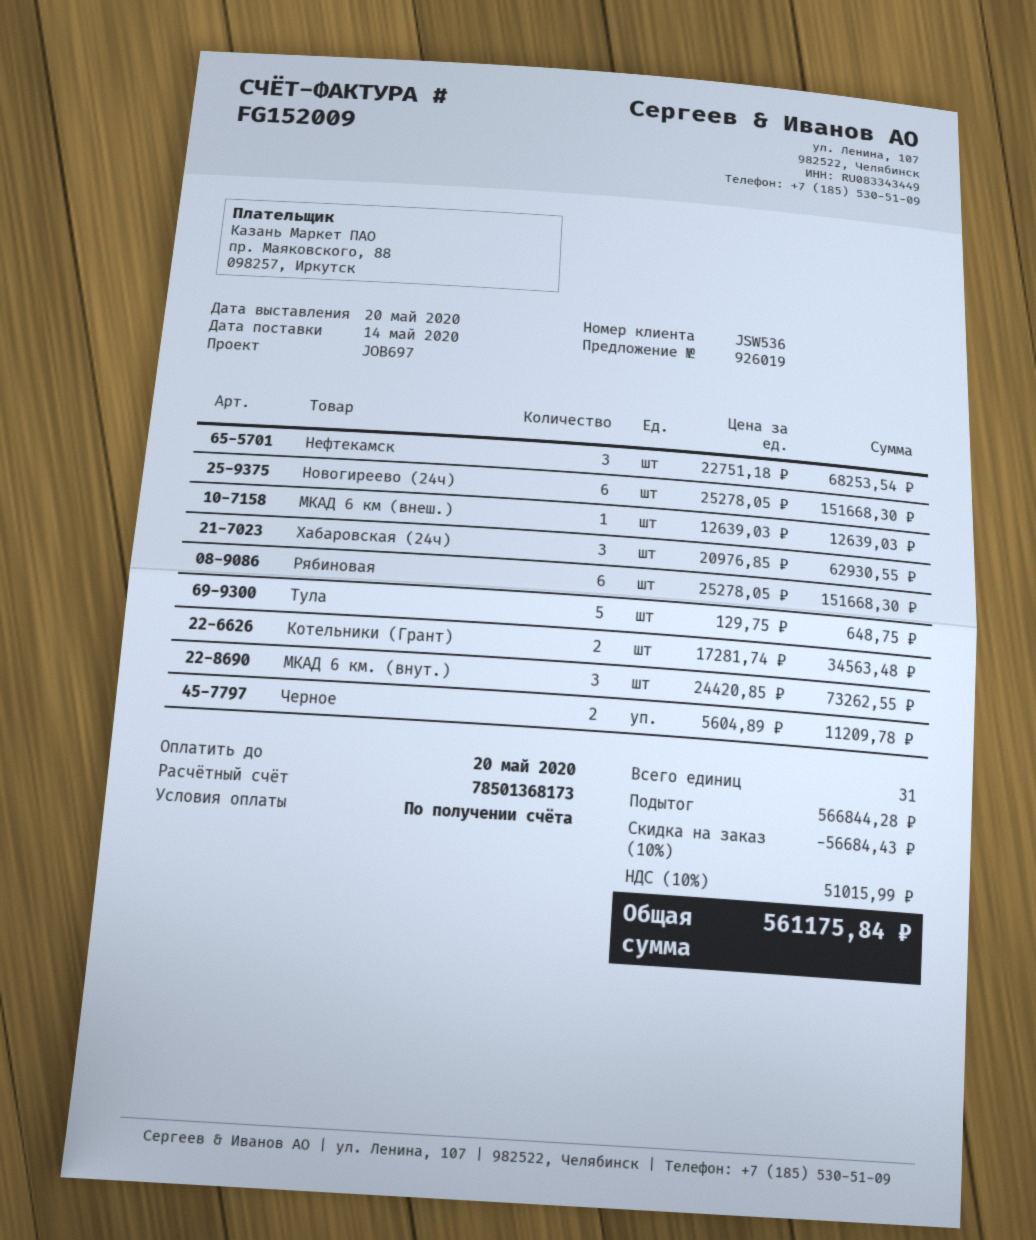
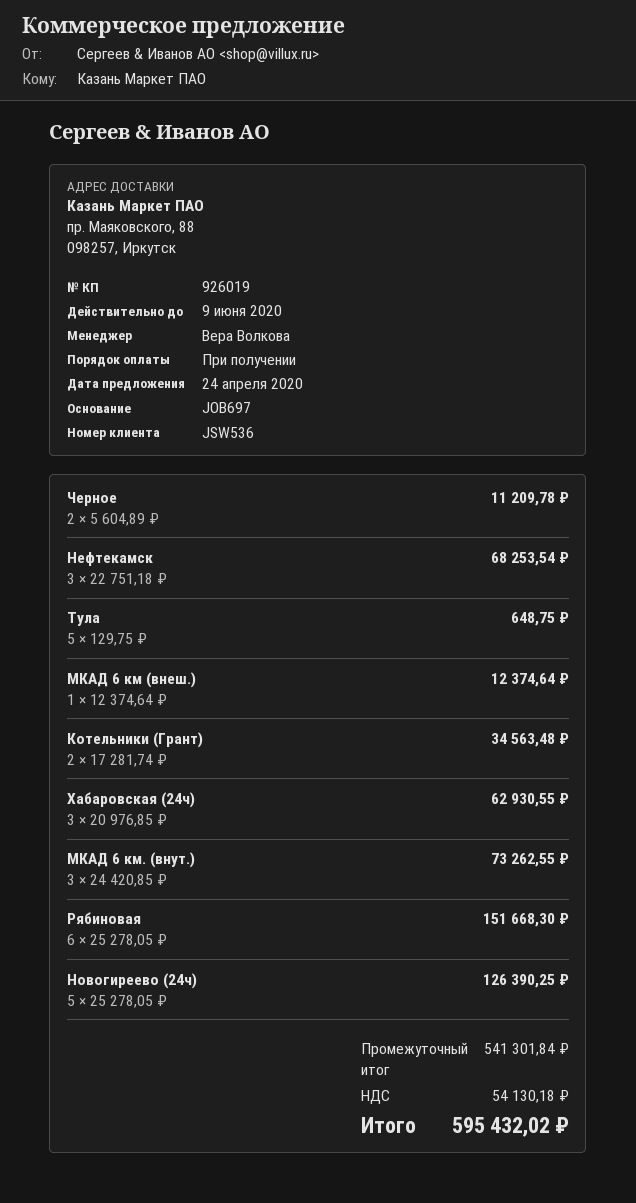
Новогиреево (24ч): 6 x 25278.05 = 151668.30 -> 5 x 25278.05 = 126390.25
МКАД 6 км (внеш.): 1 x 12639.03 = 12639.03 -> 1 x 12374.64 = 12374.64
subtotal: 566844.28 -> 541301.84
discount: 10% = 56684.43 -> none
tax: 51015.99 -> 54130.18
total: 561175.84 -> 595432.02

